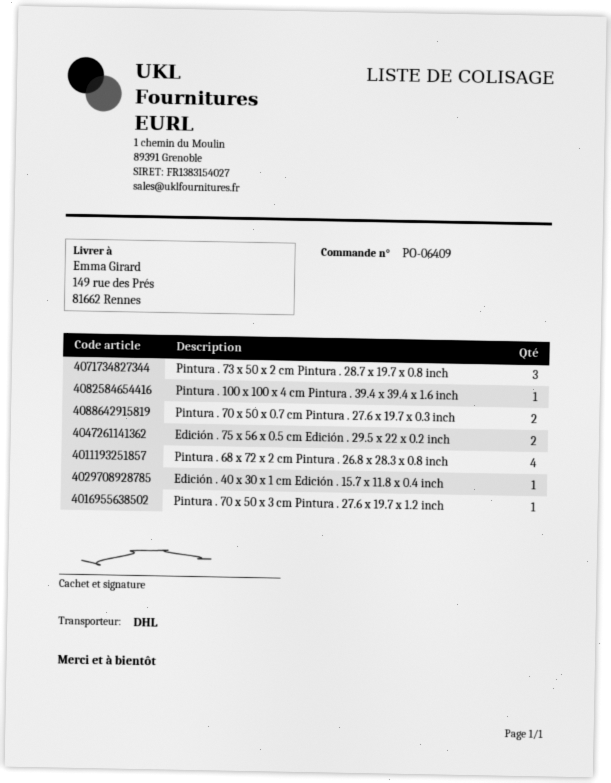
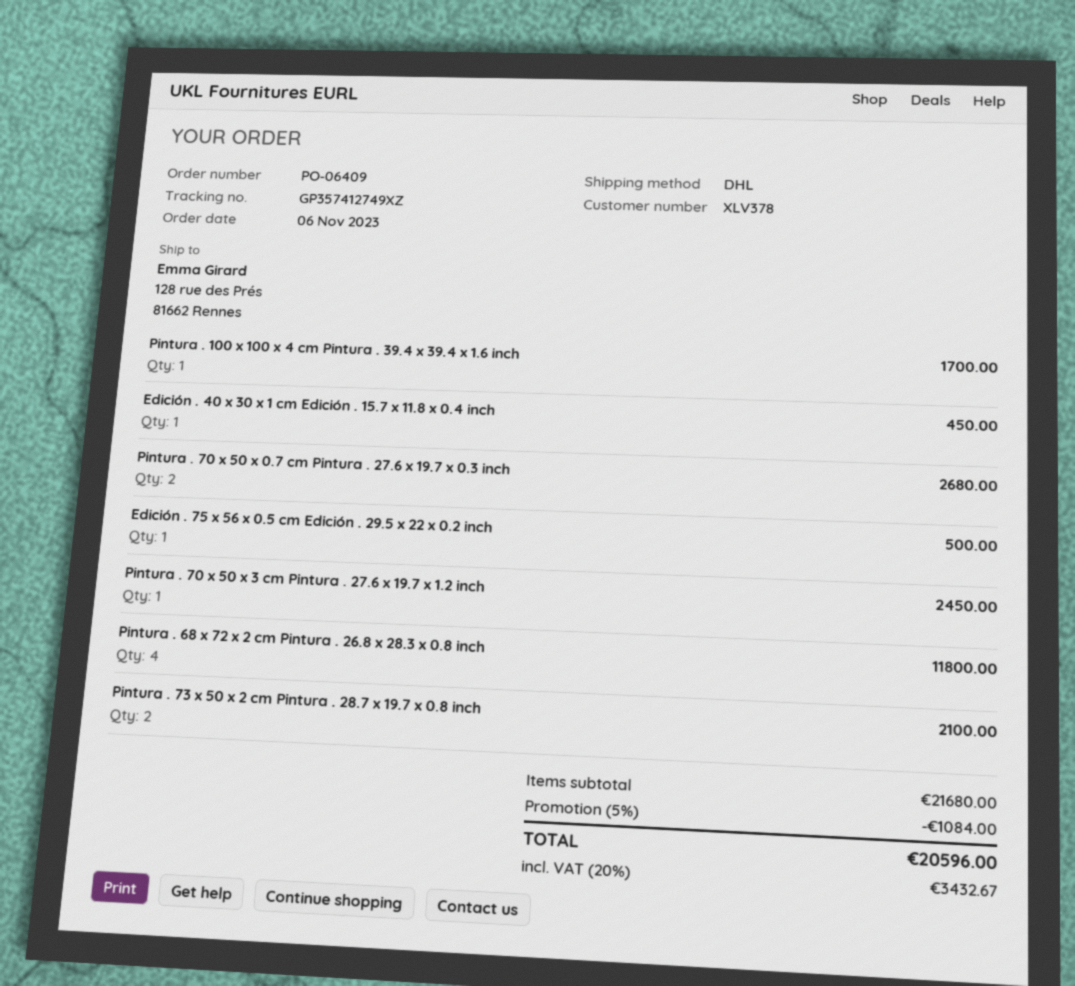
ship to: 149 rue des Prés, 81662 Rennes -> 128 rue des Prés, 81662 Rennes
Pintura . 73 x 50 x 2 cm Pintura . 28.7 x 19.7 x 0.8 inch: 3 -> 2
Edición . 75 x 56 x 0.5 cm Edición . 29.5 x 22 x 0.2 inch: 2 -> 1

